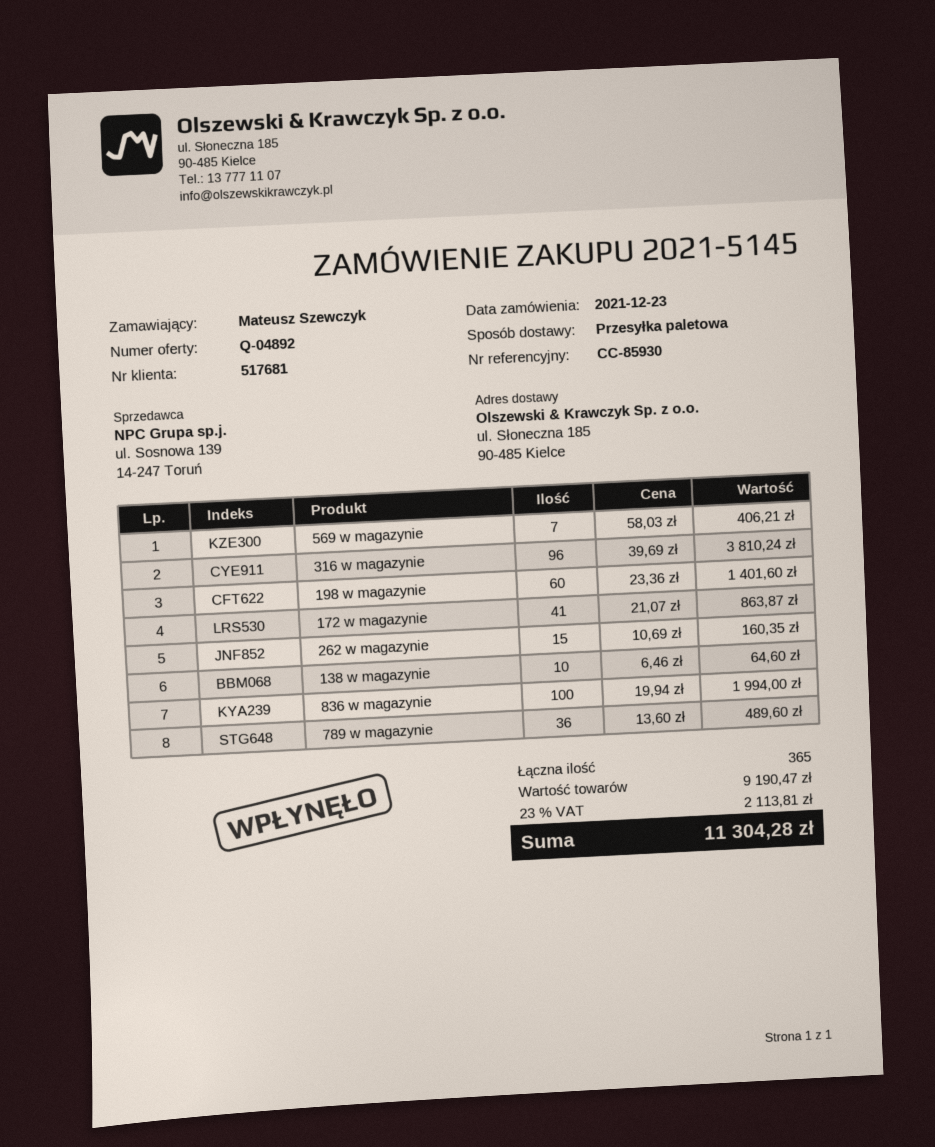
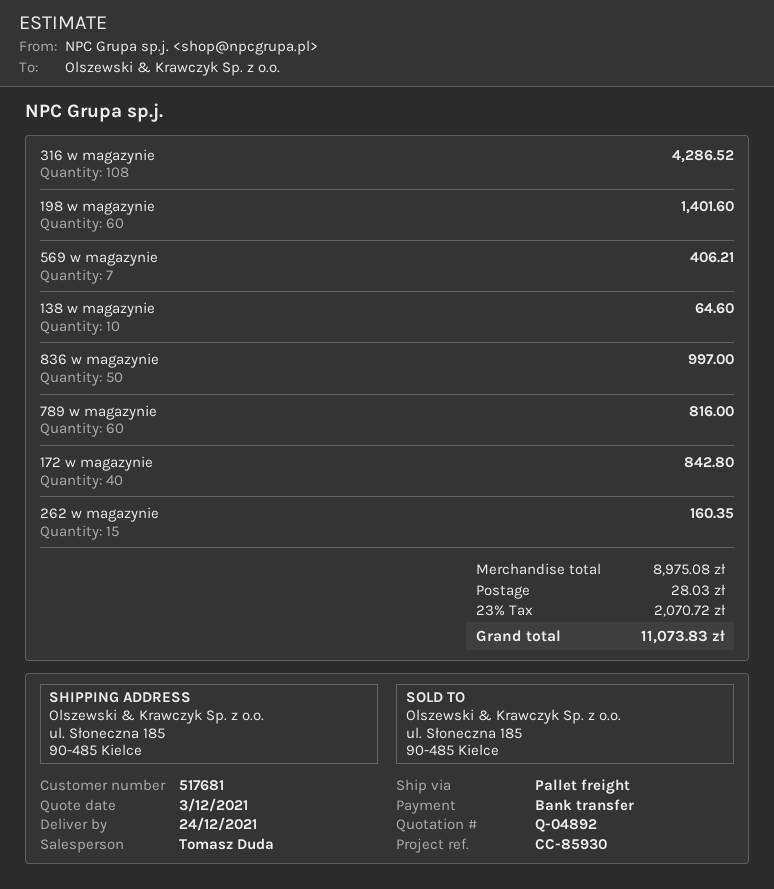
316 w magazynie: 96 for 3810.24 -> 108 for 4286.52
172 w magazynie: 41 for 863.87 -> 40 for 842.80
836 w magazynie: 100 for 1994.00 -> 50 for 997.00
789 w magazynie: 36 for 489.60 -> 60 for 816.00
subtotal: 9190.47 -> 8975.08
shipping: none -> 28.03
tax: 23% = 2113.81 -> 23% = 2070.72
total: 11304.28 -> 11073.83

